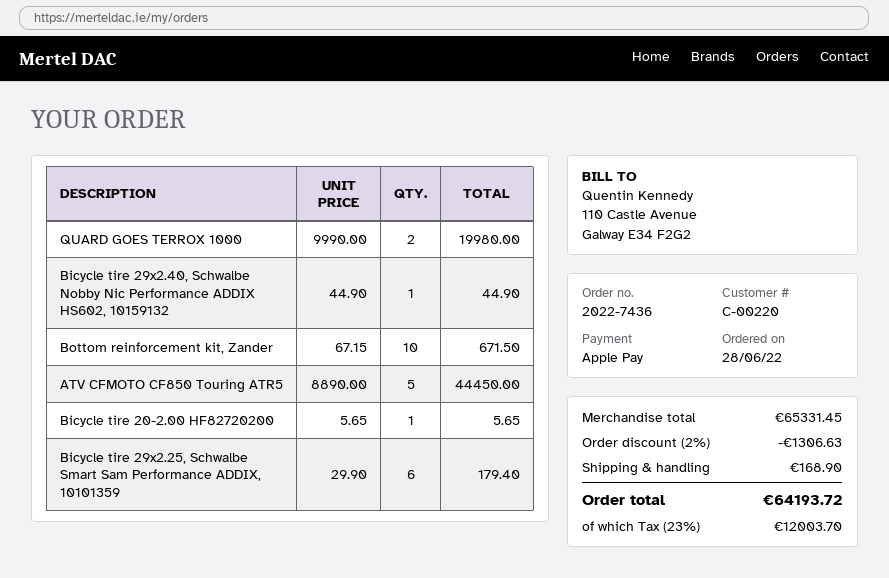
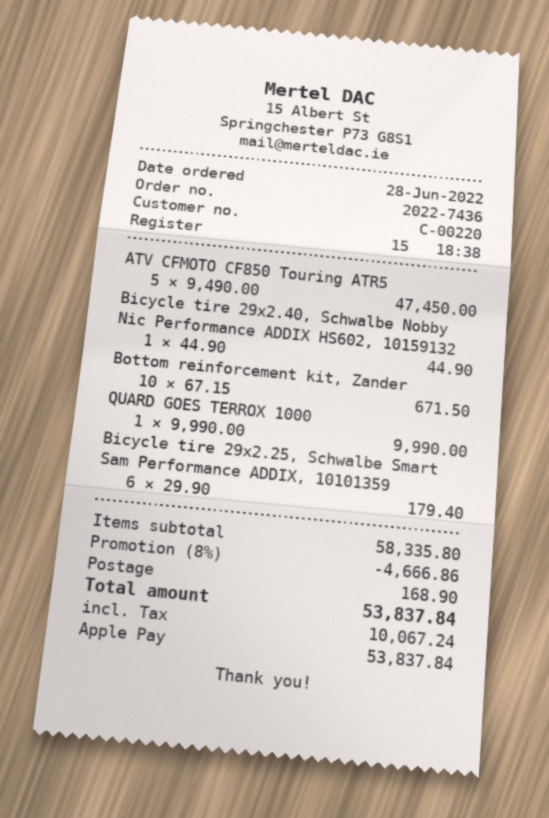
QUARD GOES TERROX 1000: 2 x 9990.00 = 19980.00 -> 1 x 9990.00 = 9990.00
ATV CFMOTO CF850 Touring ATR5: 5 x 8890.00 = 44450.00 -> 5 x 9490.00 = 47450.00
Bicycle tire 20-2.00 HF82720200: 1 x 5.65 = 5.65 -> none
subtotal: 65331.45 -> 58335.80
discount: 2% = 1306.63 -> 8% = 4666.86
tax: 12003.70 -> 10067.24
total: 64193.72 -> 53837.84

